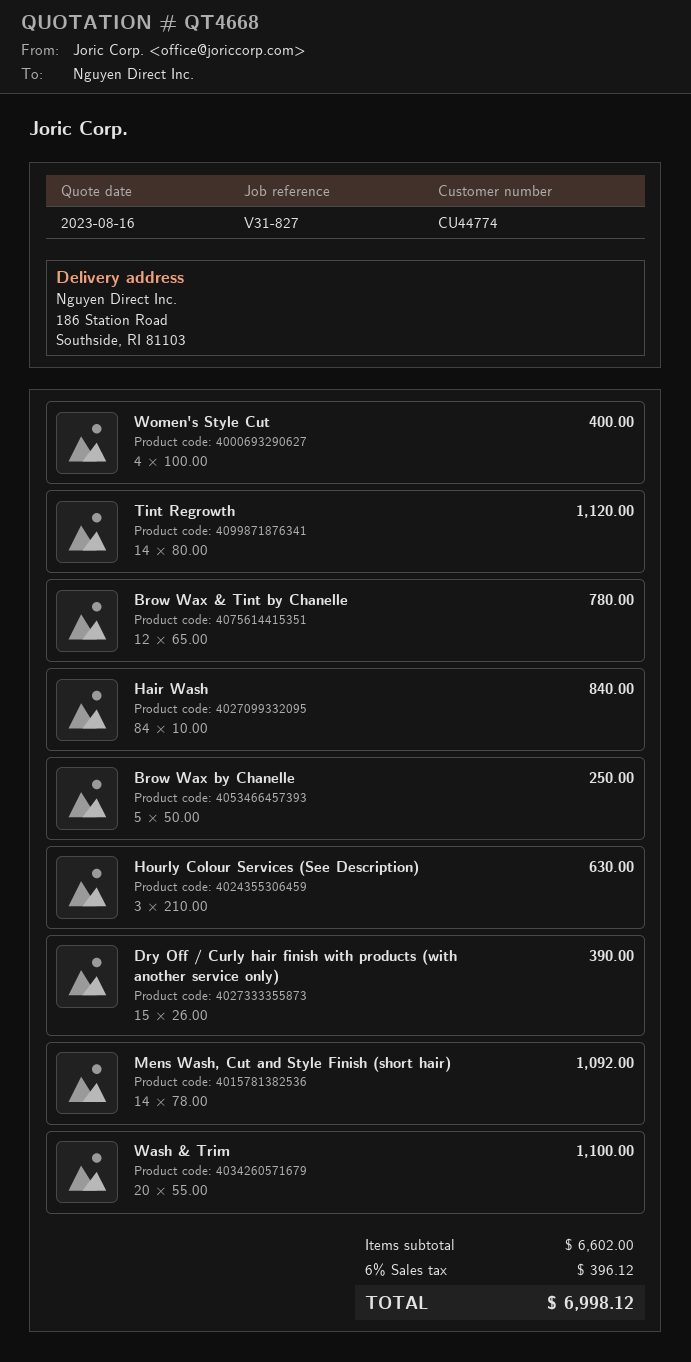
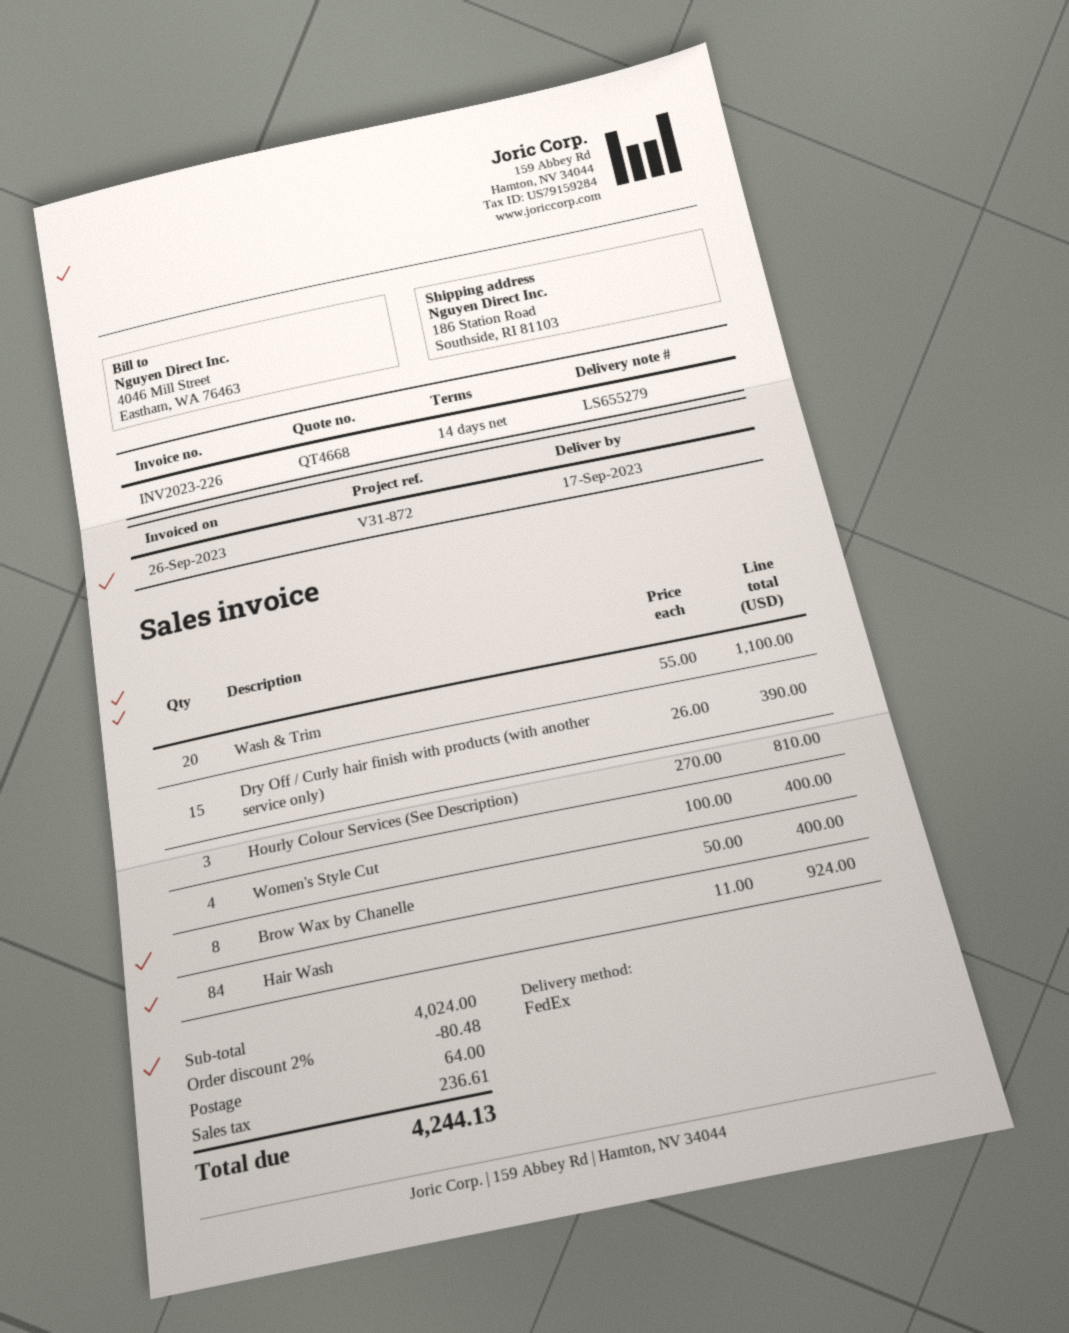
reference: V31-827 -> V31-872
Tint Regrowth: 14 x 80.00 = 1120.00 -> none
Brow Wax & Tint by Chanelle: 12 x 65.00 = 780.00 -> none
Hair Wash: 84 x 10.00 = 840.00 -> 84 x 11.00 = 924.00
Brow Wax by Chanelle: 5 x 50.00 = 250.00 -> 8 x 50.00 = 400.00
Hourly Colour Services (See Description): 3 x 210.00 = 630.00 -> 3 x 270.00 = 810.00
Mens Wash, Cut and Style Finish (short hair): 14 x 78.00 = 1092.00 -> none
subtotal: 6602.00 -> 4024.00
discount: none -> 2% = 80.48
shipping: none -> 64.00
tax: 396.12 -> 236.61
total: 6998.12 -> 4244.13

